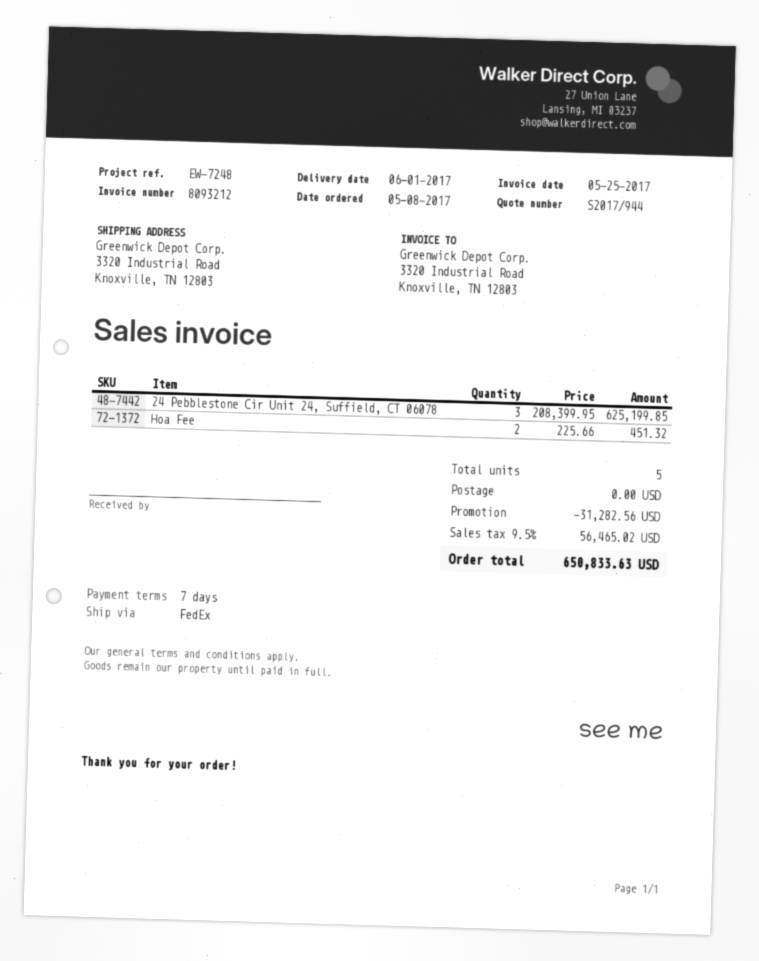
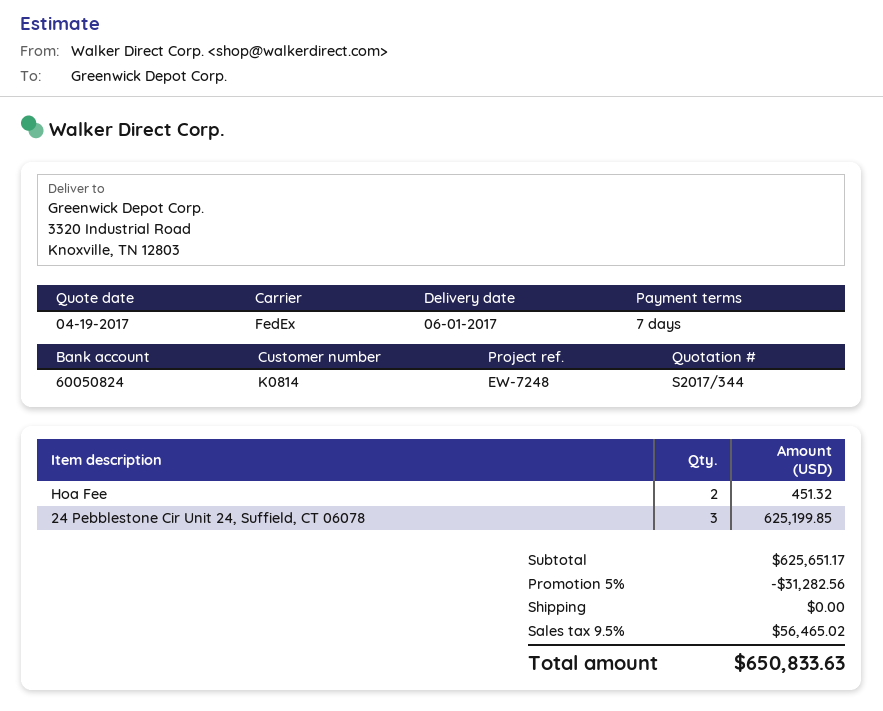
quote number: S2017/944 -> S2017/344

